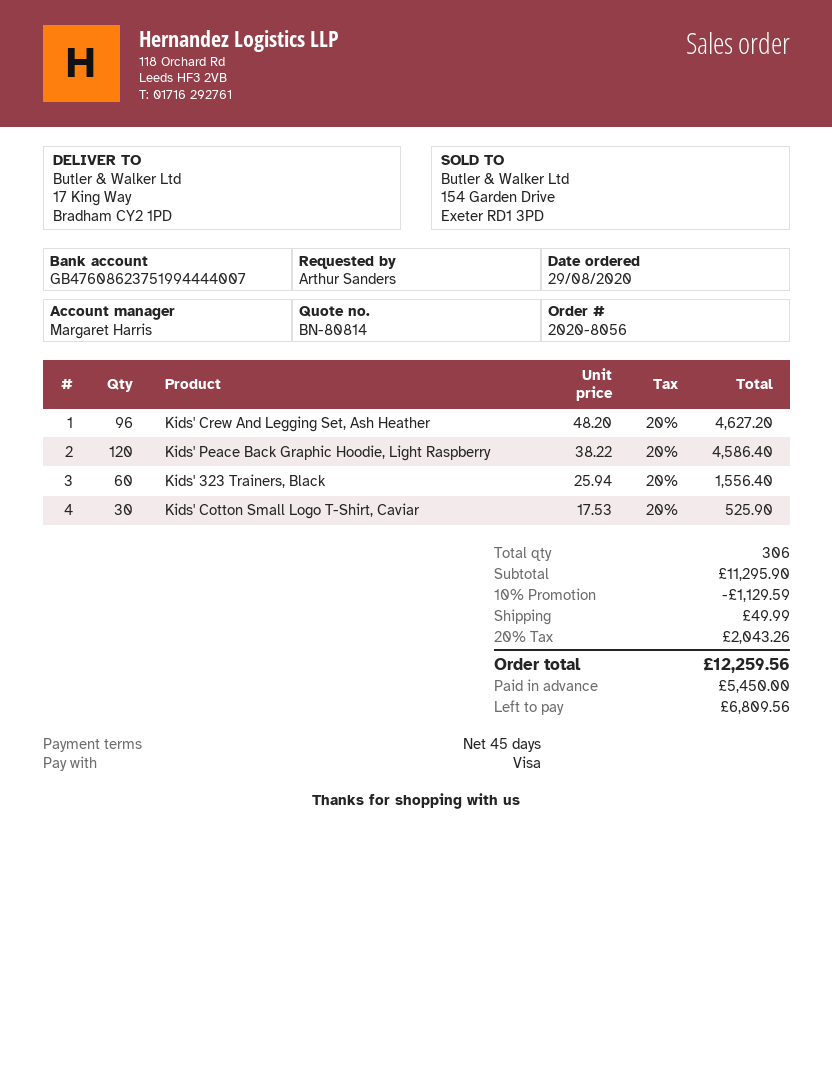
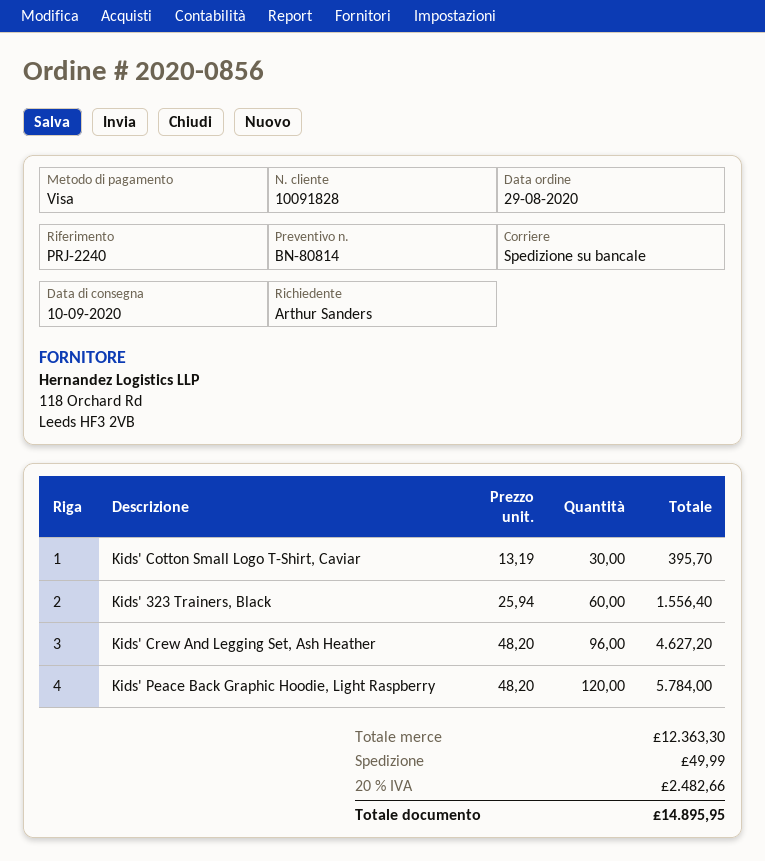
order number: 2020-8056 -> 2020-0856
Kids' Peace Back Graphic Hoodie, Light Raspberry: 120 x 38.22 = 4586.40 -> 120 x 48.20 = 5784.00
Kids' Cotton Small Logo T-Shirt, Caviar: 30 x 17.53 = 525.90 -> 30 x 13.19 = 395.70
subtotal: 11295.90 -> 12363.30
discount: 10% = 1129.59 -> none
tax: 20% = 2043.26 -> 20% = 2482.66
total: 12259.56 -> 14895.95

